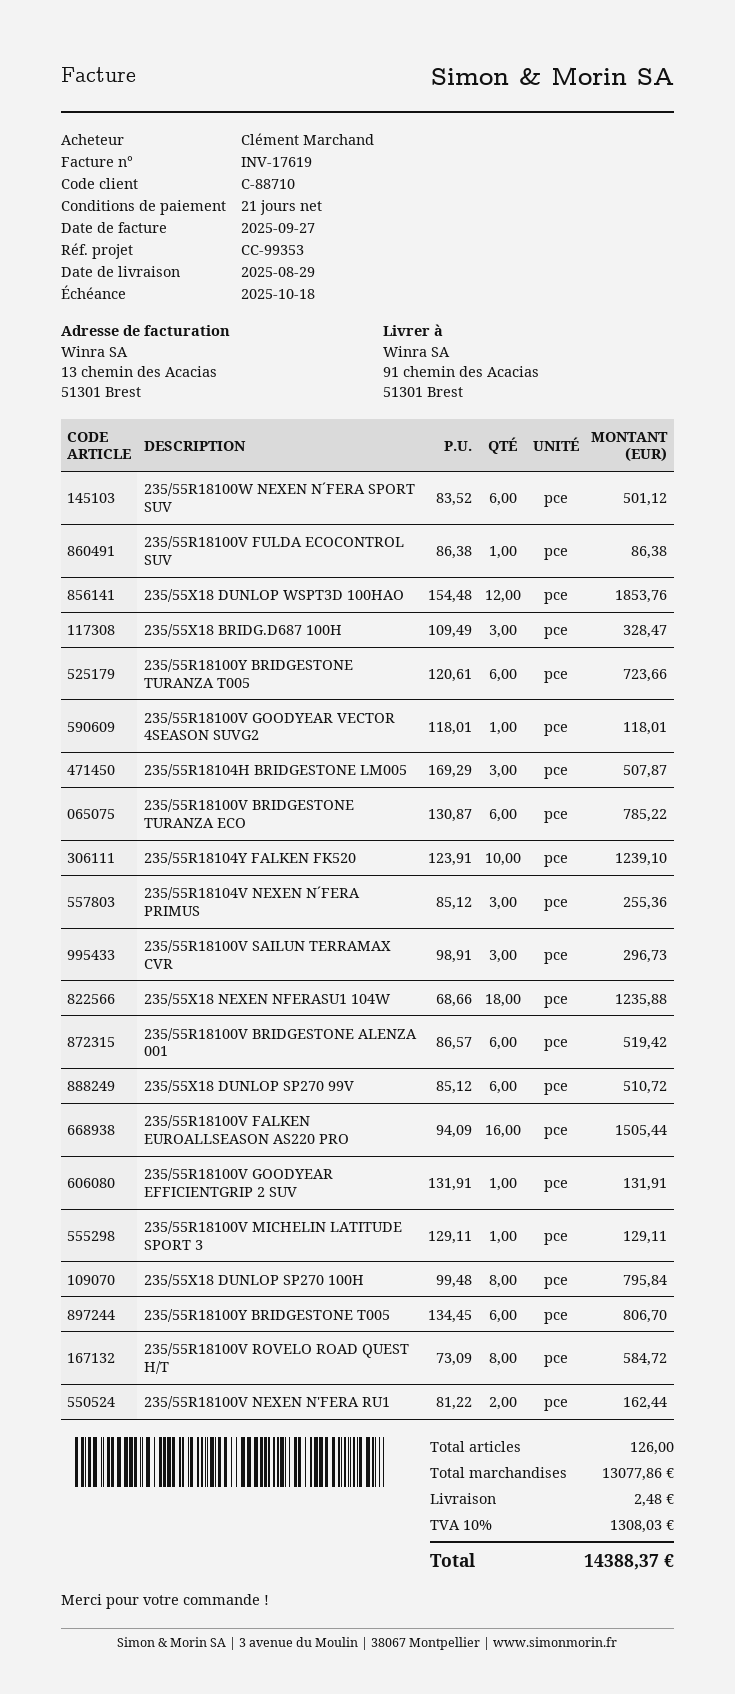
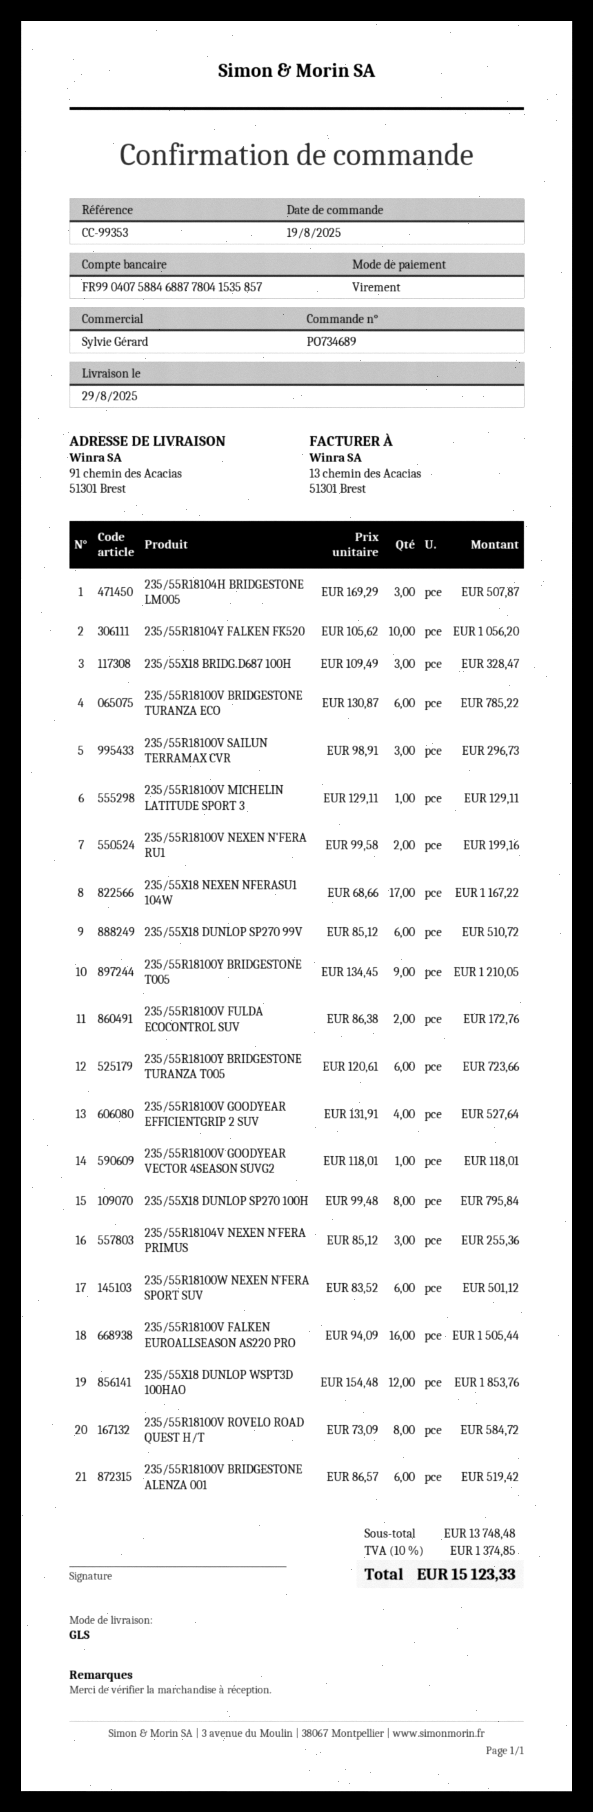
235/55R18100V FULDA ECOCONTROL SUV: 1 x 86.38 = 86.38 -> 2 x 86.38 = 172.76
235/55R18104Y FALKEN FK520: 10 x 123.91 = 1239.10 -> 10 x 105.62 = 1056.20
235/55X18 NEXEN NFERASU1 104W: 18 x 68.66 = 1235.88 -> 17 x 68.66 = 1167.22
235/55R18100V GOODYEAR EFFICIENTGRIP 2 SUV: 1 x 131.91 = 131.91 -> 4 x 131.91 = 527.64
235/55R18100Y BRIDGESTONE T005: 6 x 134.45 = 806.70 -> 9 x 134.45 = 1210.05
235/55R18100V NEXEN N'FERA RU1: 2 x 81.22 = 162.44 -> 2 x 99.58 = 199.16
subtotal: 13077.86 -> 13748.48
shipping: 2.48 -> none
tax: 10% = 1308.03 -> 10% = 1374.85
total: 14388.37 -> 15123.33

